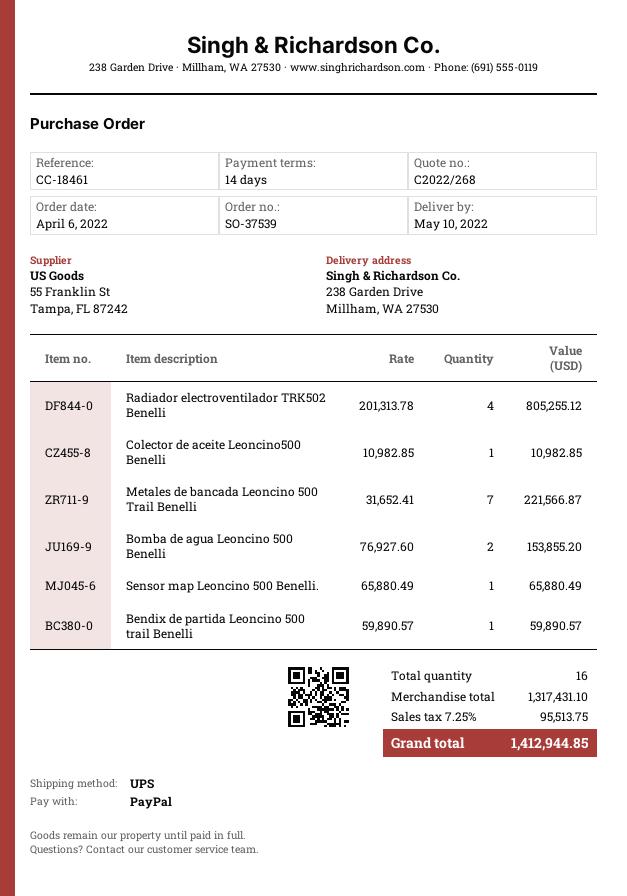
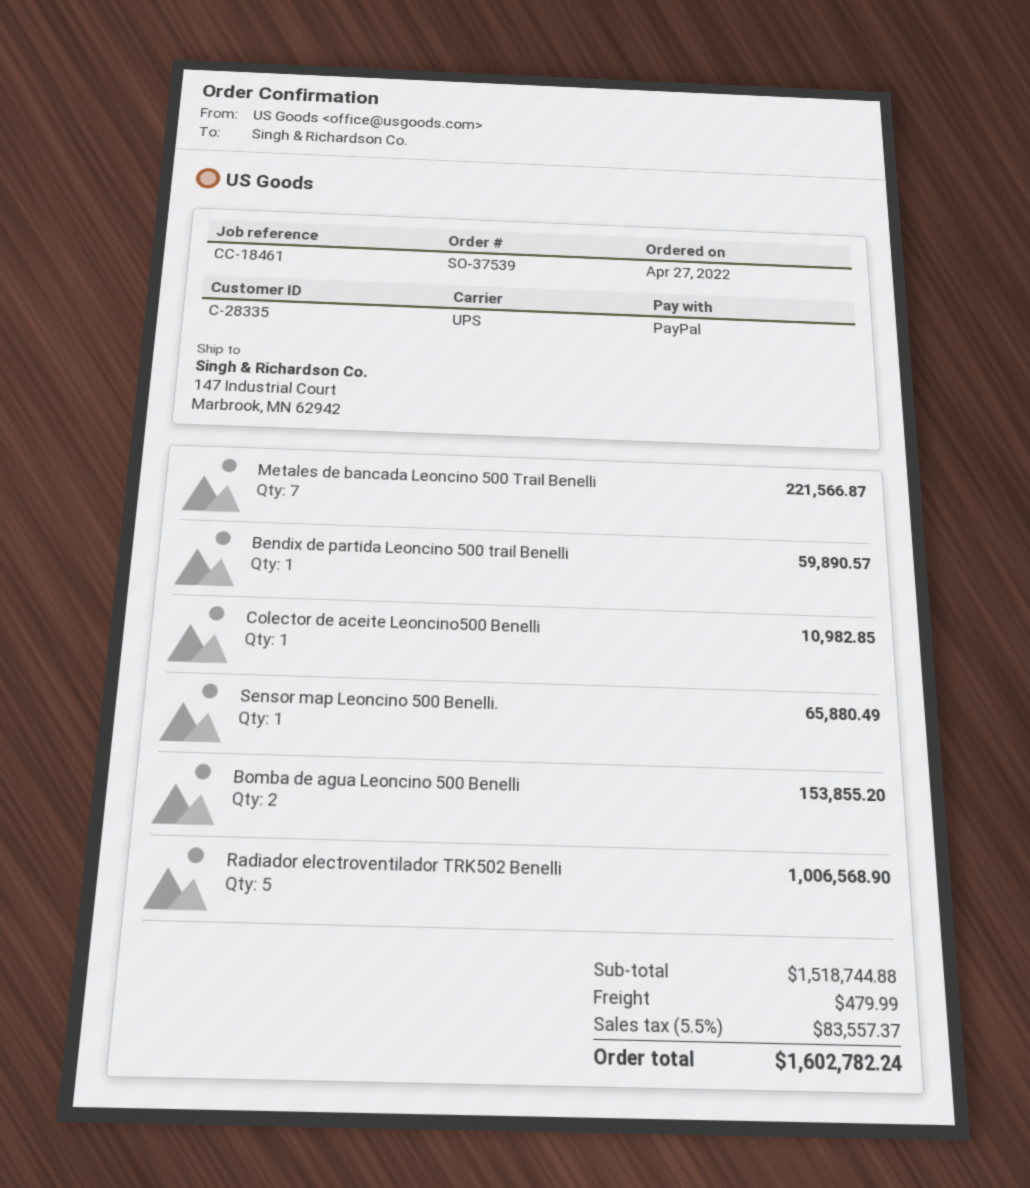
order date: 2022-04-06 -> 2022-04-27
ship to: 238 Garden Drive, Millham, WA 27530 -> 147 Industrial Court, Marbrook, MN 62942
Radiador electroventilador TRK502 Benelli: 4 for 805255.12 -> 5 for 1006568.90
subtotal: 1317431.10 -> 1518744.88
shipping: none -> 479.99
tax: 7.25% = 95513.75 -> 5.5% = 83557.37
total: 1412944.85 -> 1602782.24

